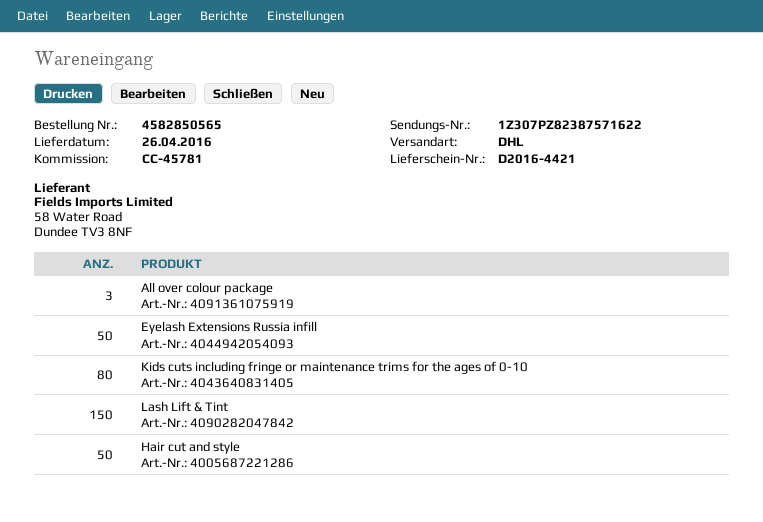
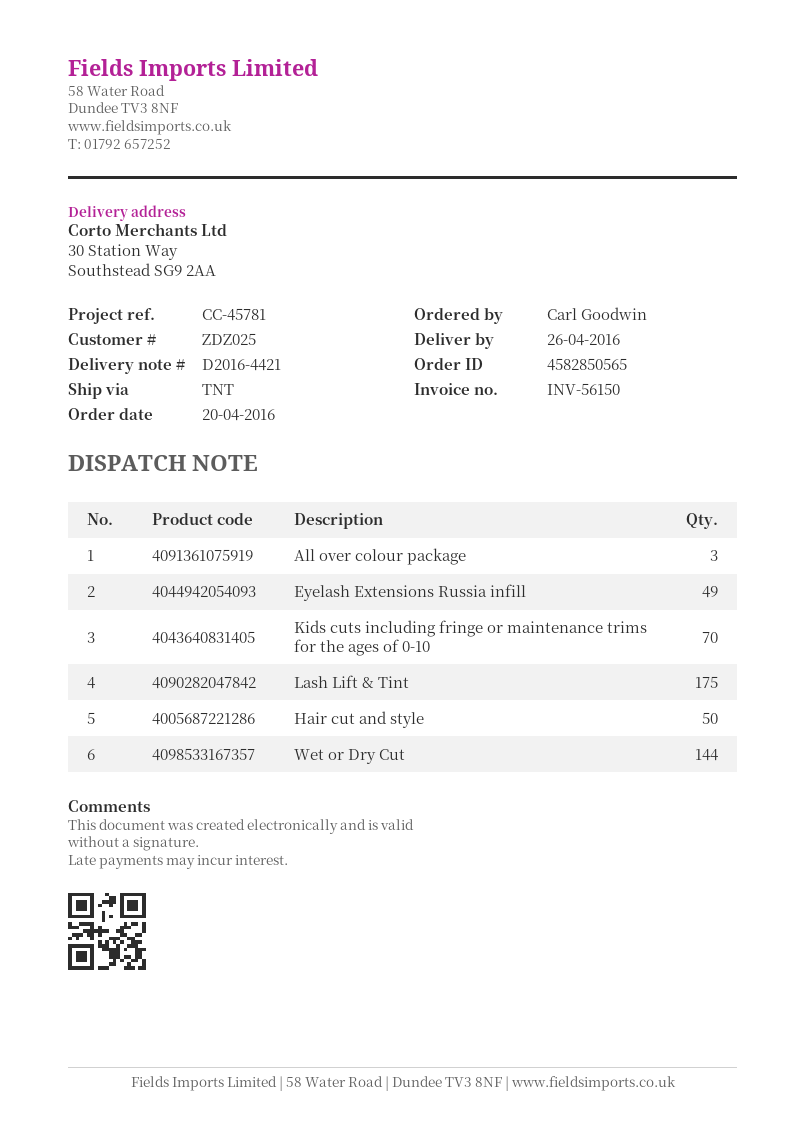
shipping method: DHL -> TNT
Eyelash Extensions Russia infill: 50 -> 49
Kids cuts including fringe or maintenance trims for the ages of 0-10: 80 -> 70
Lash Lift & Tint: 150 -> 175
Wet or Dry Cut: none -> 144

